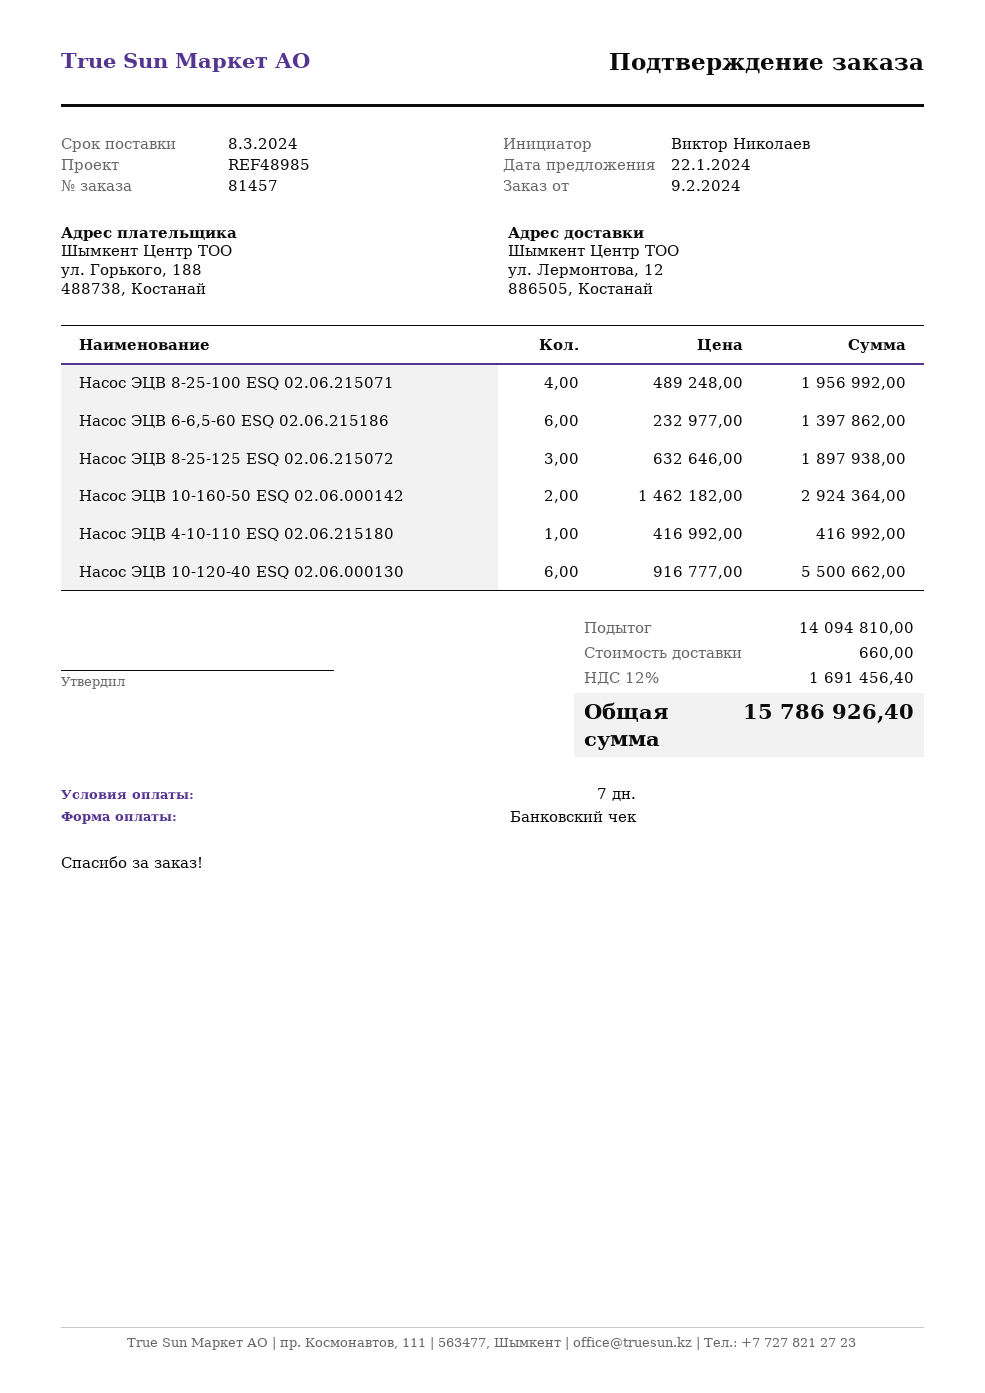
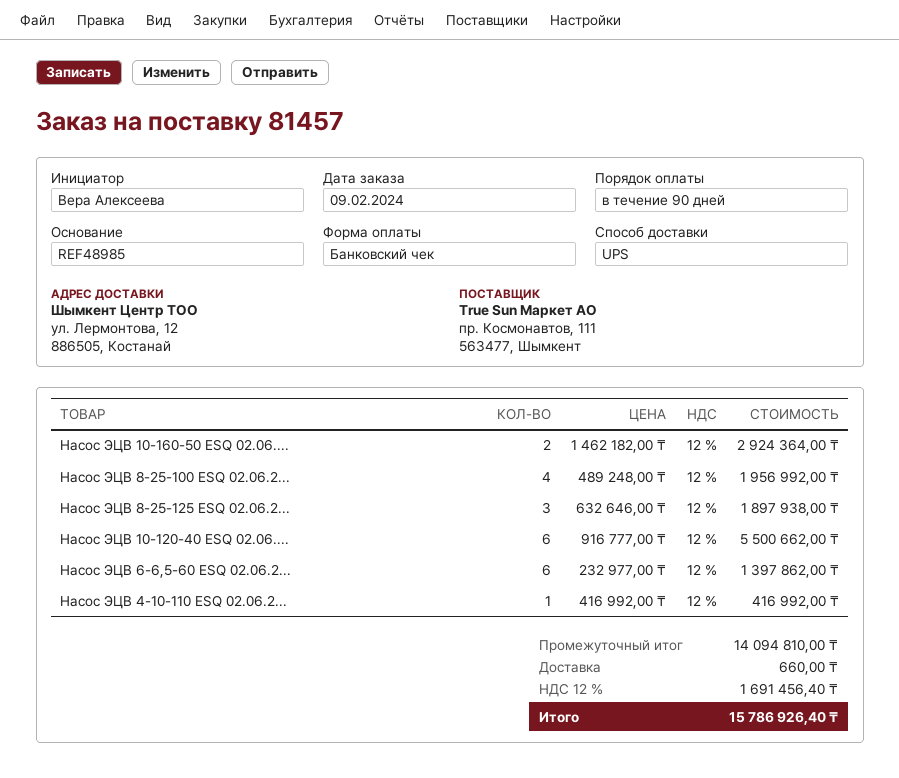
payment terms: 7 days -> 90 days
ordered by: Виктор Николаев -> Вера Алексеева

